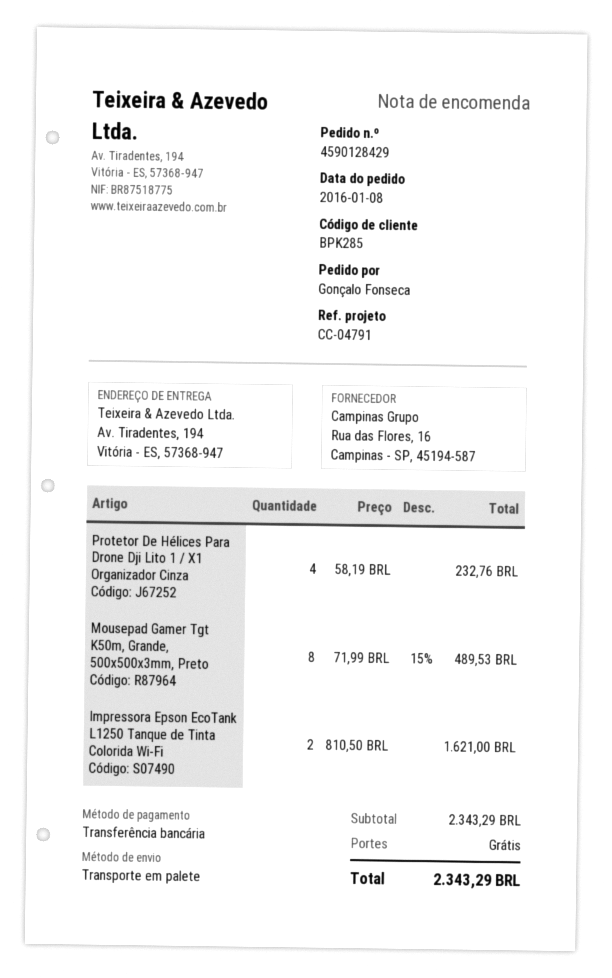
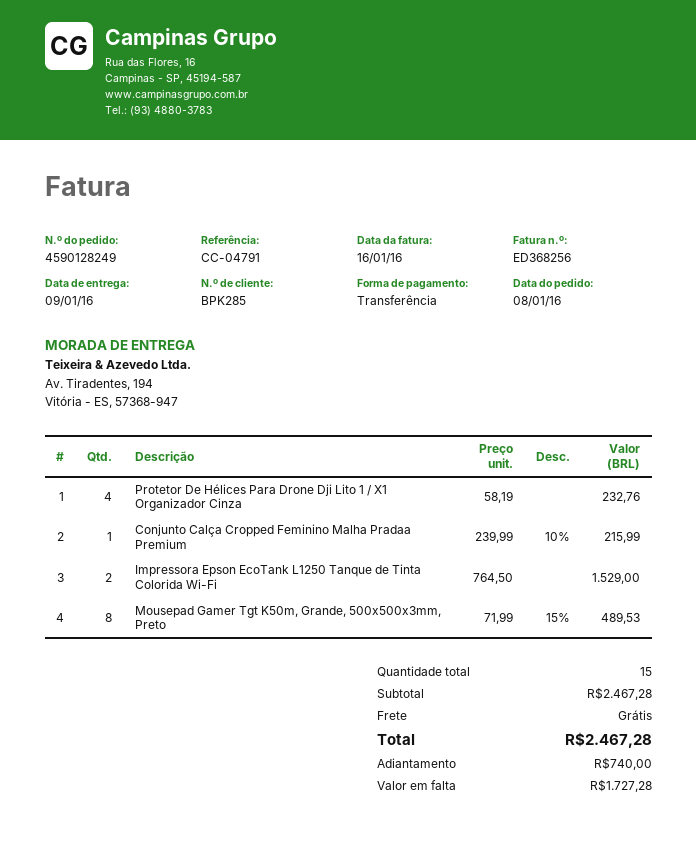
order number: 4590128429 -> 4590128249
Impressora Epson EcoTank L1250 Tanque de Tinta Colorida Wi-Fi: 2 x 810.50 = 1621.00 -> 2 x 764.50 = 1529.00
Conjunto Calça Cropped Feminino Malha Pradaa Premium: none -> 1 x 239.99 - 10% = 215.99
subtotal: 2343.29 -> 2467.28
total: 2343.29 -> 2467.28

